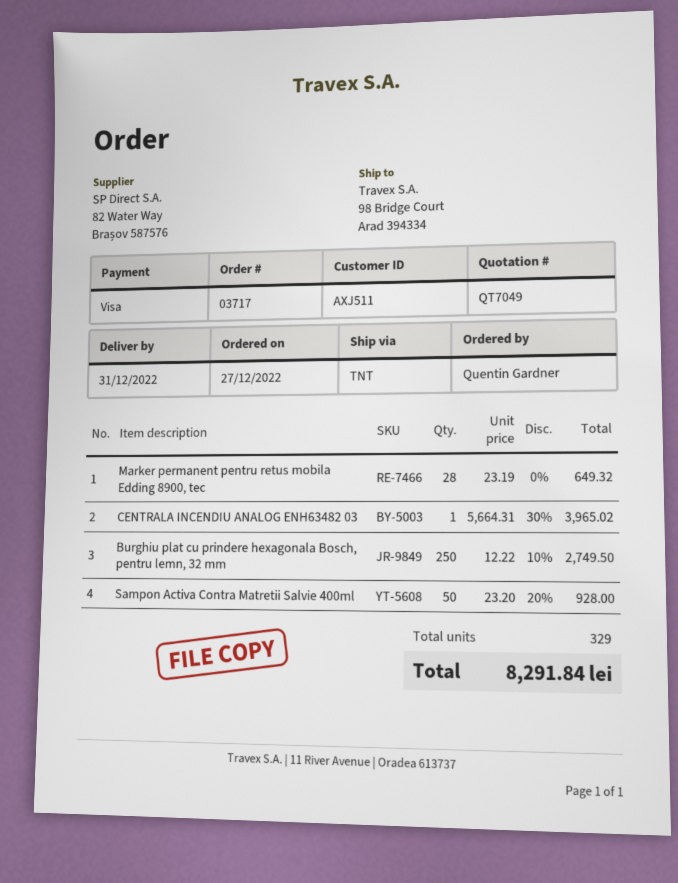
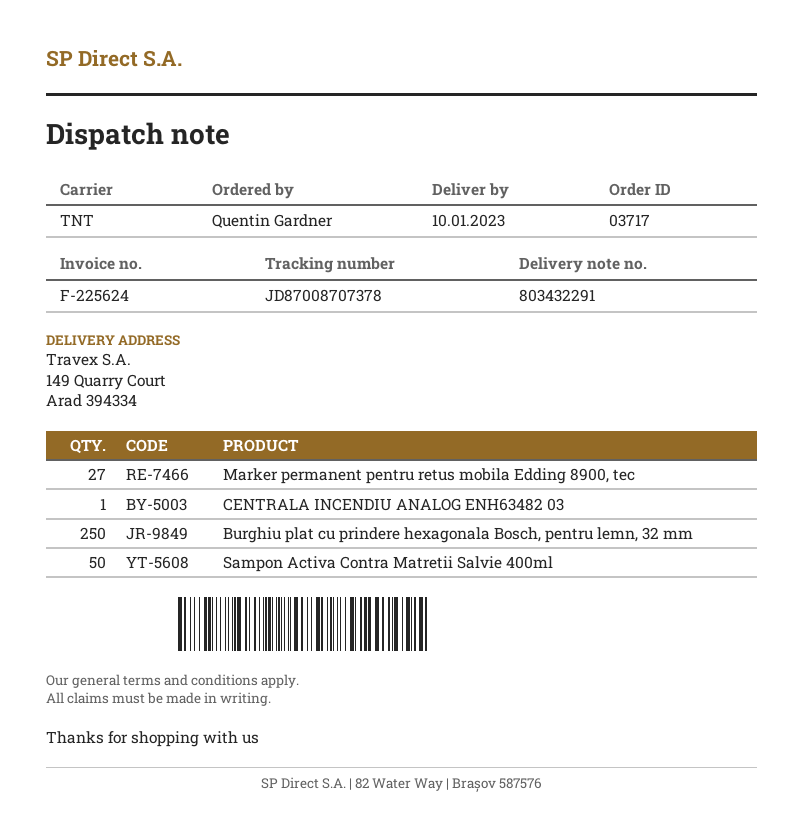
delivery date: 2022-12-31 -> 2023-01-10
ship to: 98 Bridge Court, Arad 394334 -> 149 Quarry Court, Arad 394334
Marker permanent pentru retus mobila Edding 8900, tec: 28 -> 27

